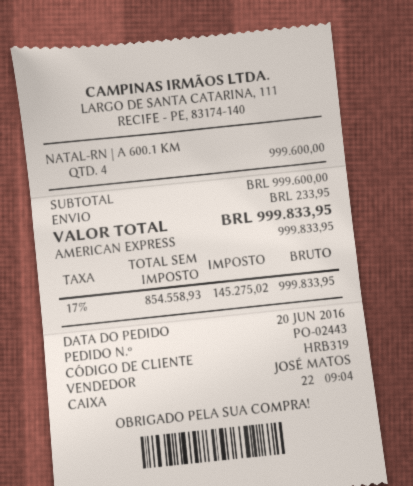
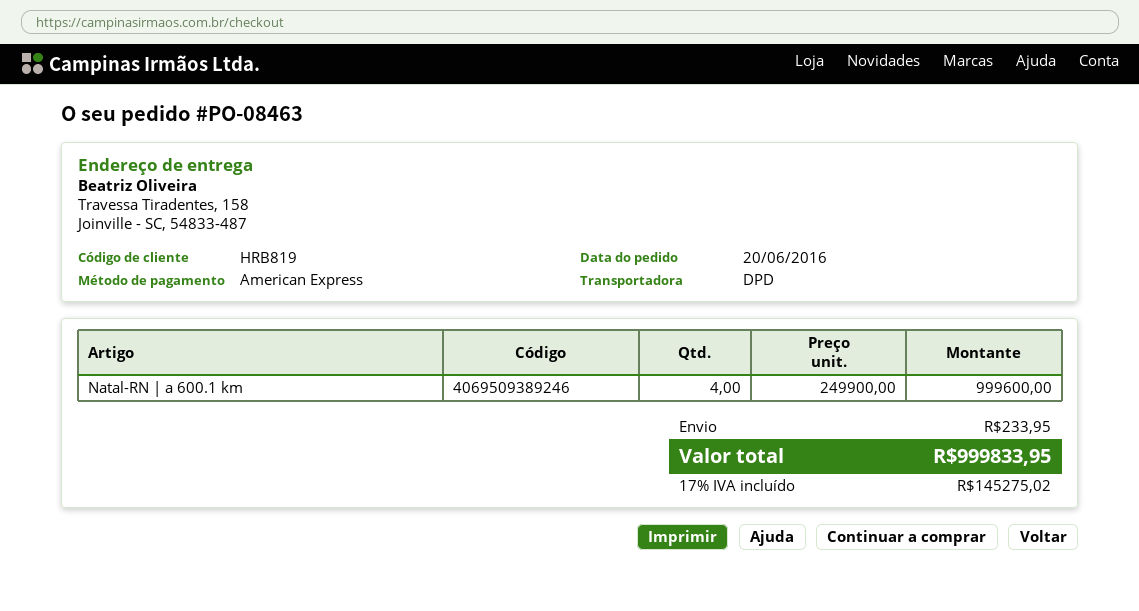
order number: PO-02443 -> PO-08463
customer number: HRB319 -> HRB819

